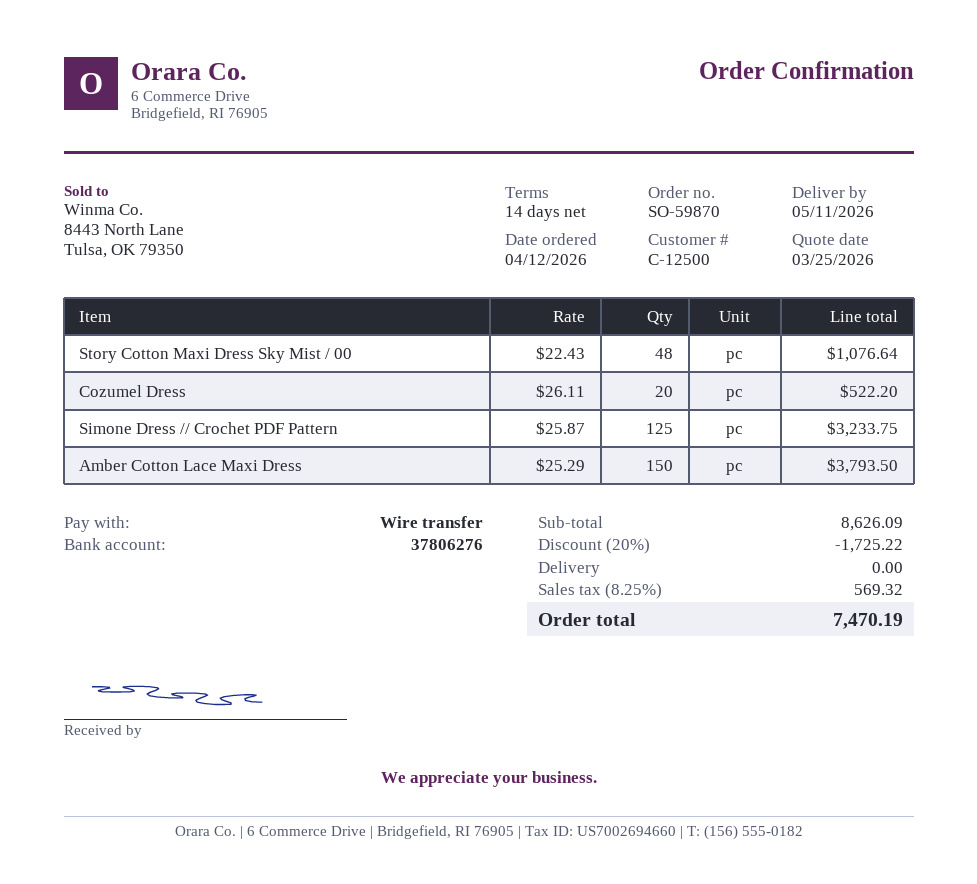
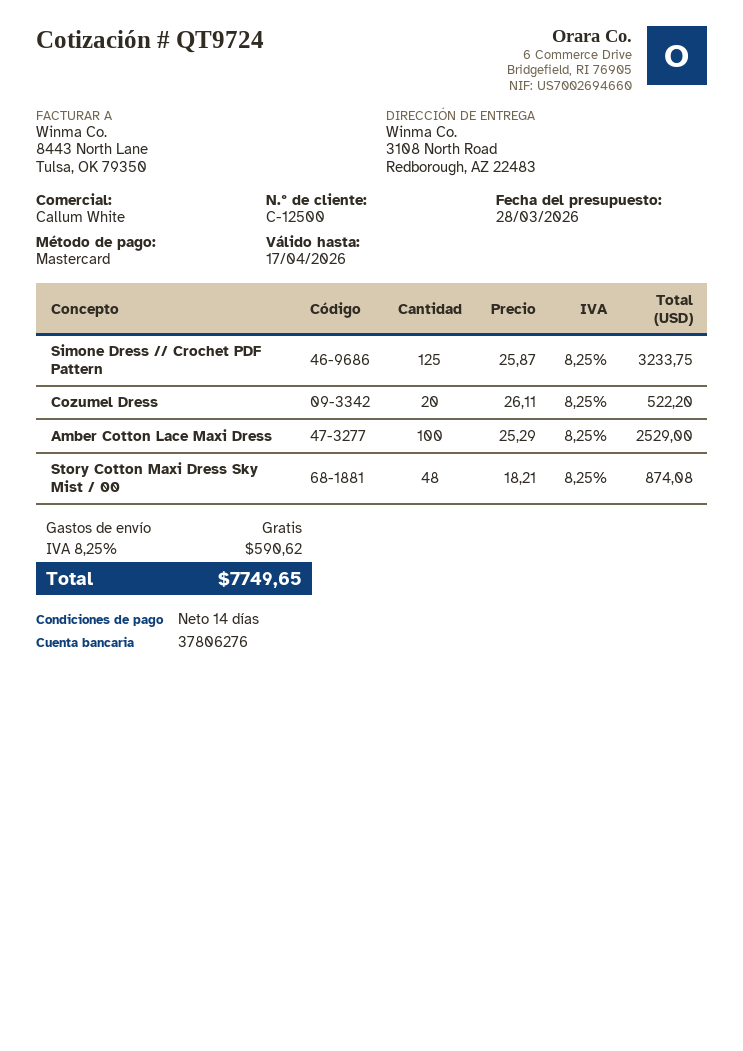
quote date: 2026-03-25 -> 2026-03-28
payment method: bank transfer -> Mastercard
Story Cotton Maxi Dress Sky Mist / 00: 48 x 22.43 = 1076.64 -> 48 x 18.21 = 874.08
Amber Cotton Lace Maxi Dress: 150 x 25.29 = 3793.50 -> 100 x 25.29 = 2529.00
discount: 20% = 1725.22 -> none
tax: 8.25% = 569.32 -> 8.25% = 590.62
total: 7470.19 -> 7749.65

